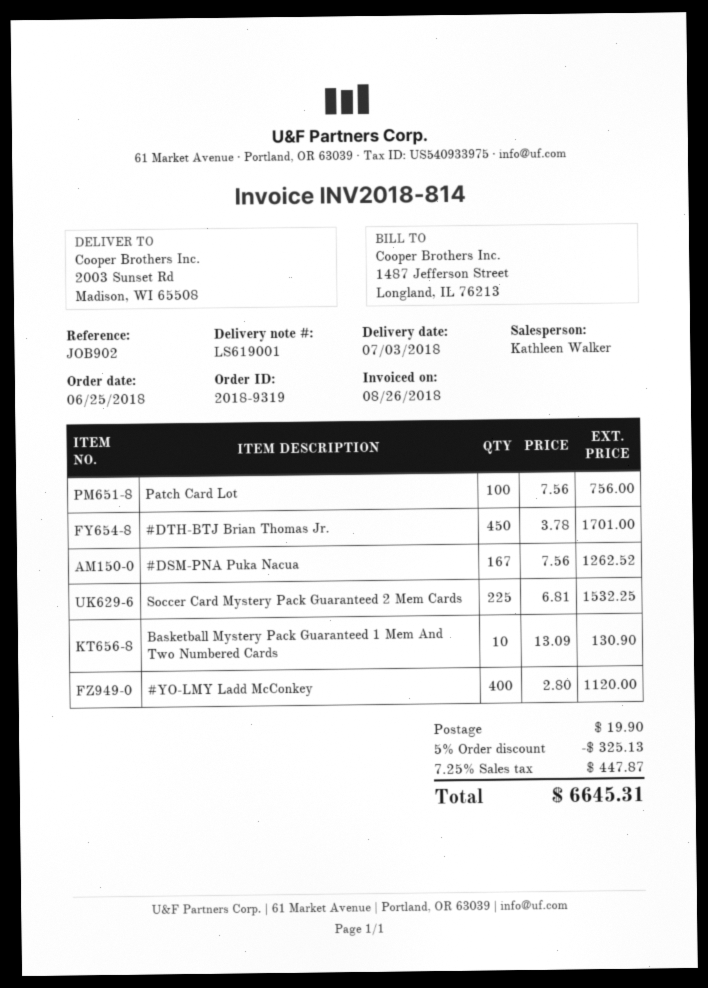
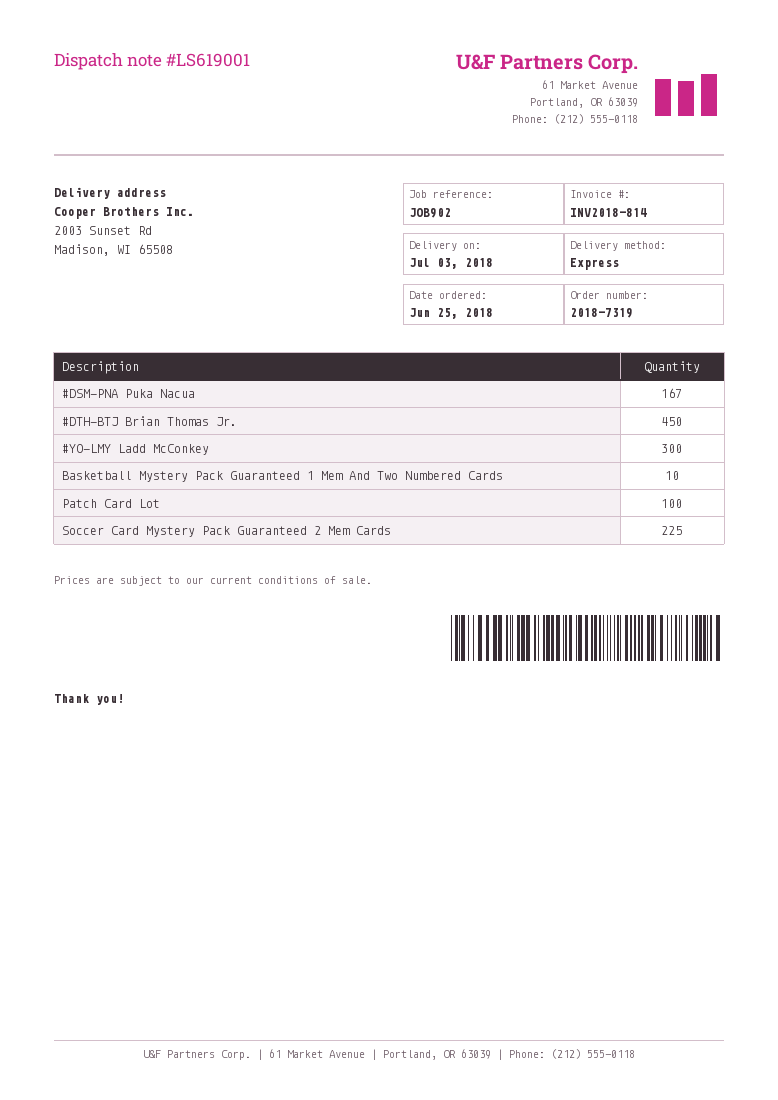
order number: 2018-9319 -> 2018-7319
#YO-LMY Ladd McConkey: 400 -> 300

